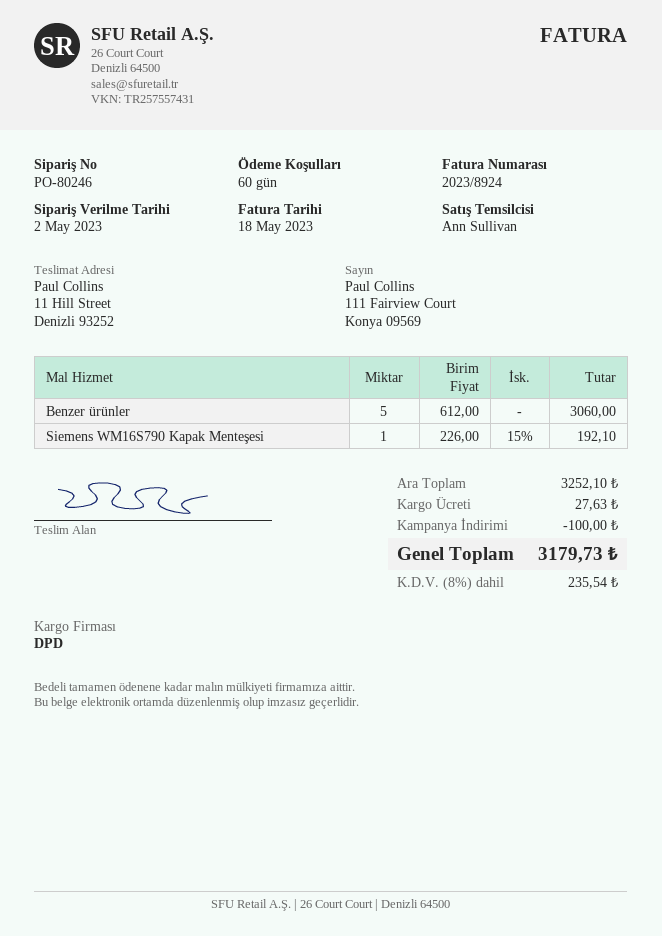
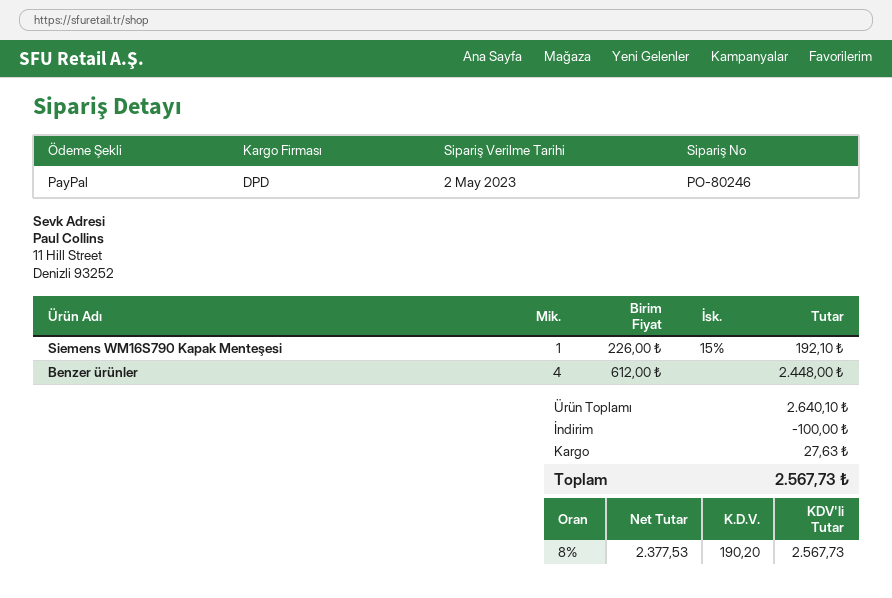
Benzer ürünler: 5 x 612.00 = 3060.00 -> 4 x 612.00 = 2448.00
subtotal: 3252.10 -> 2640.10
tax: 8% = 235.54 -> 8% = 190.20
total: 3179.73 -> 2567.73

